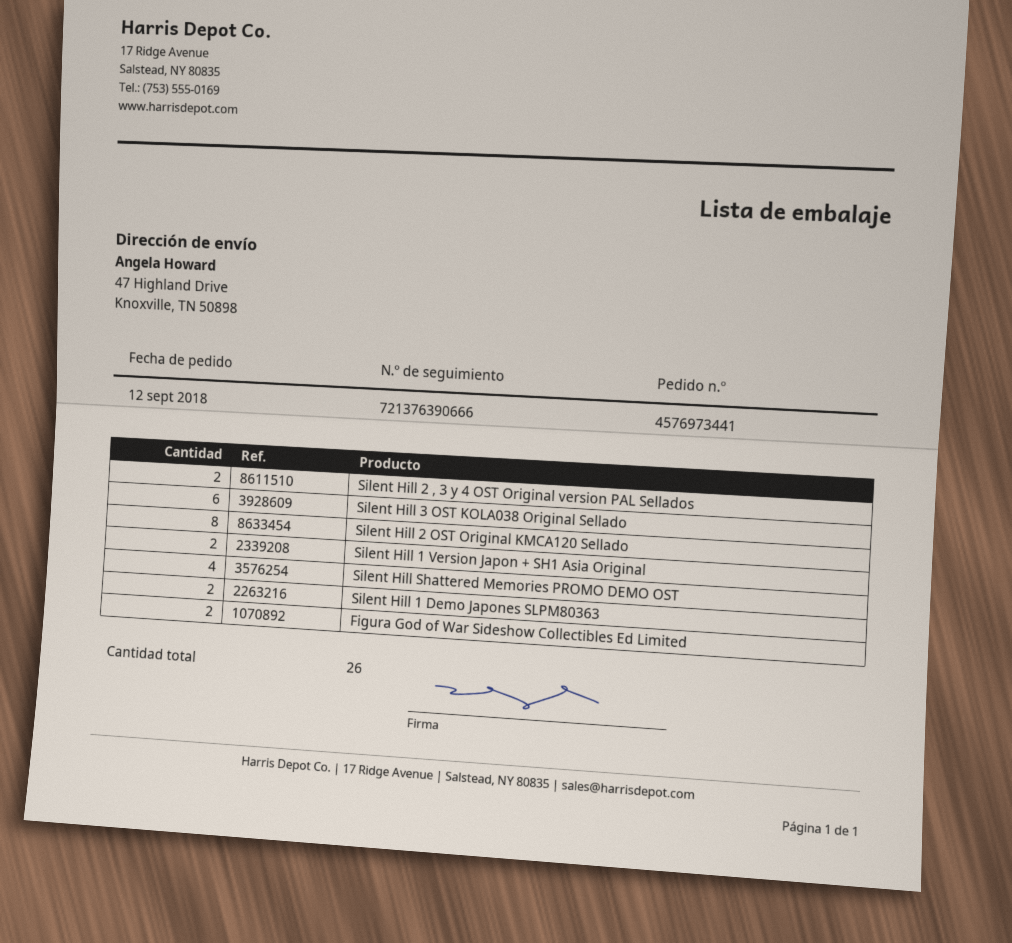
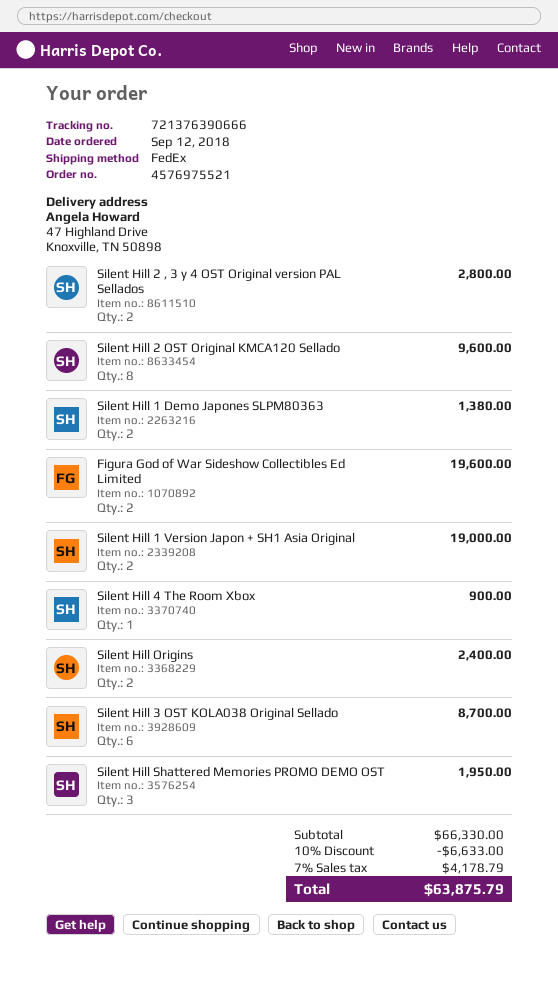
order number: 4576973441 -> 4576975521
Silent Hill Shattered Memories PROMO DEMO OST: 4 -> 3
Silent Hill 4 The Room Xbox: none -> 1
Silent Hill Origins: none -> 2

